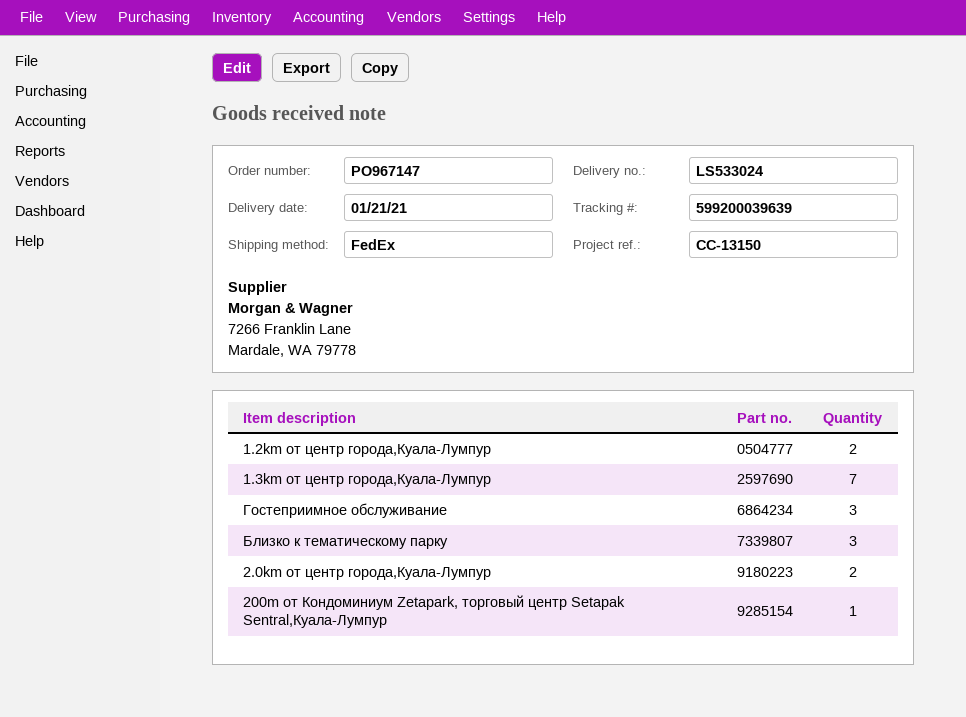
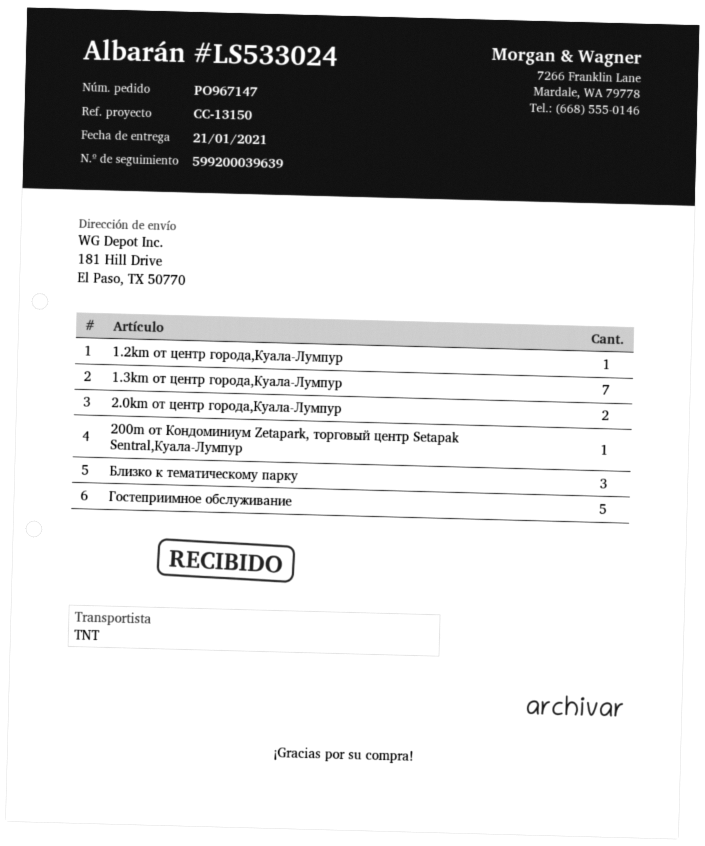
shipping method: FedEx -> TNT
1.2km от центр города,Куала-Лумпур: 2 -> 1
Гостеприимное обслуживание: 3 -> 5

